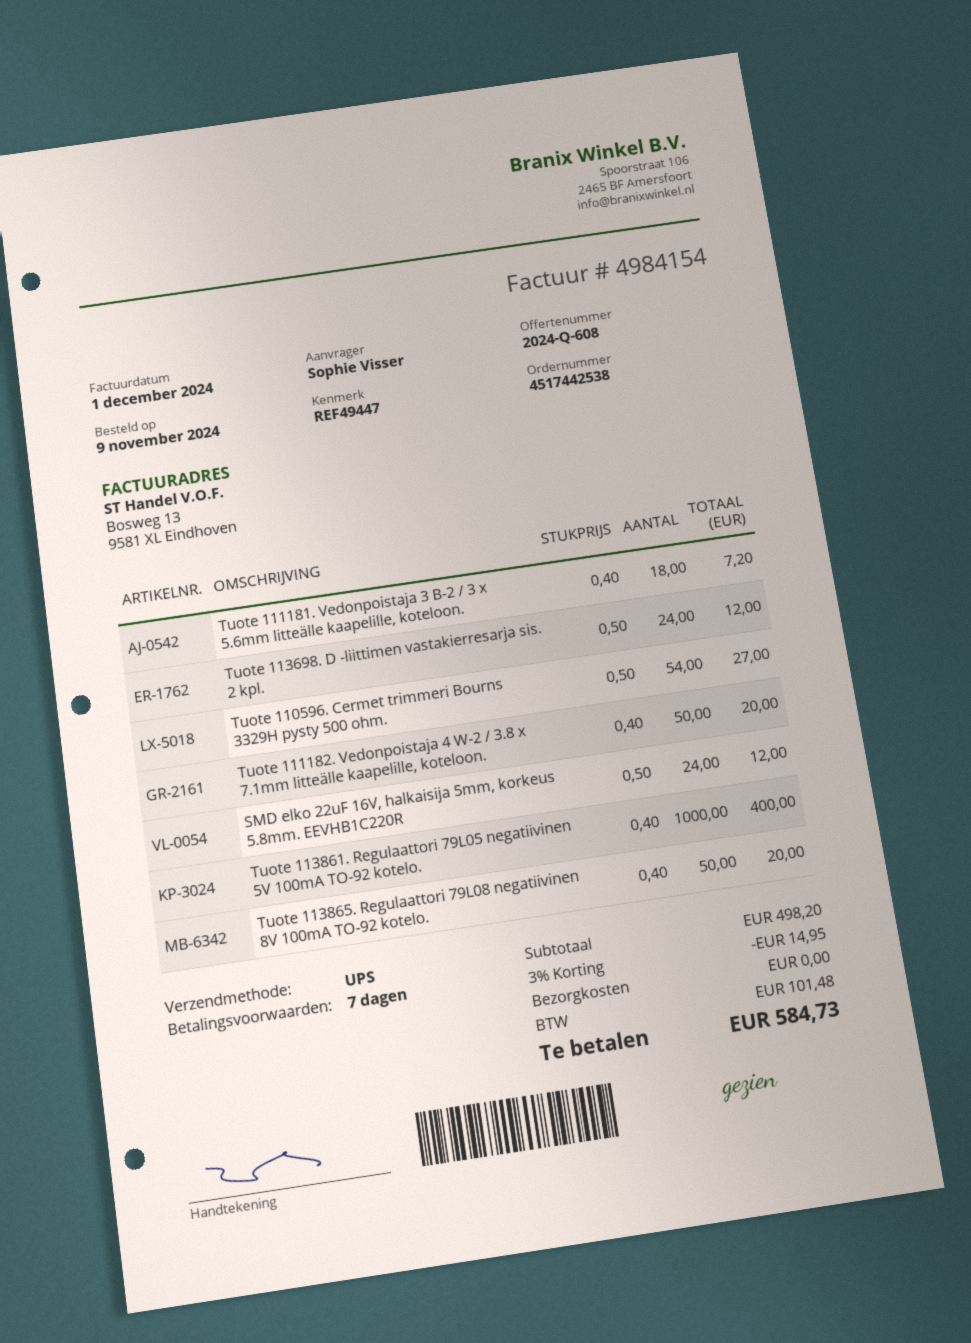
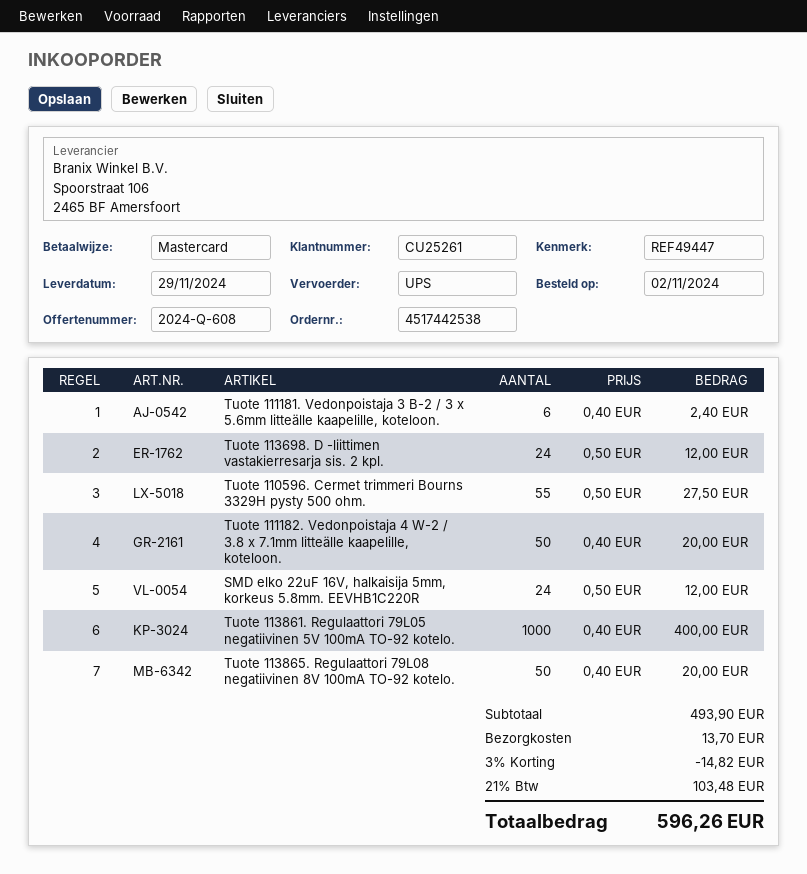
order date: 2024-11-09 -> 2024-11-02
Tuote 111181. Vedonpoistaja 3 B-2 / 3 x 5.6mm litteälle kaapelille, koteloon.: 18 x 0.40 = 7.20 -> 6 x 0.40 = 2.40
Tuote 110596. Cermet trimmeri Bourns 3329H pysty 500 ohm.: 54 x 0.50 = 27.00 -> 55 x 0.50 = 27.50
subtotal: 498.20 -> 493.90
discount: 3% = 14.95 -> 3% = 14.82
shipping: 0.00 -> 13.70
tax: 101.48 -> 103.48
total: 584.73 -> 596.26

